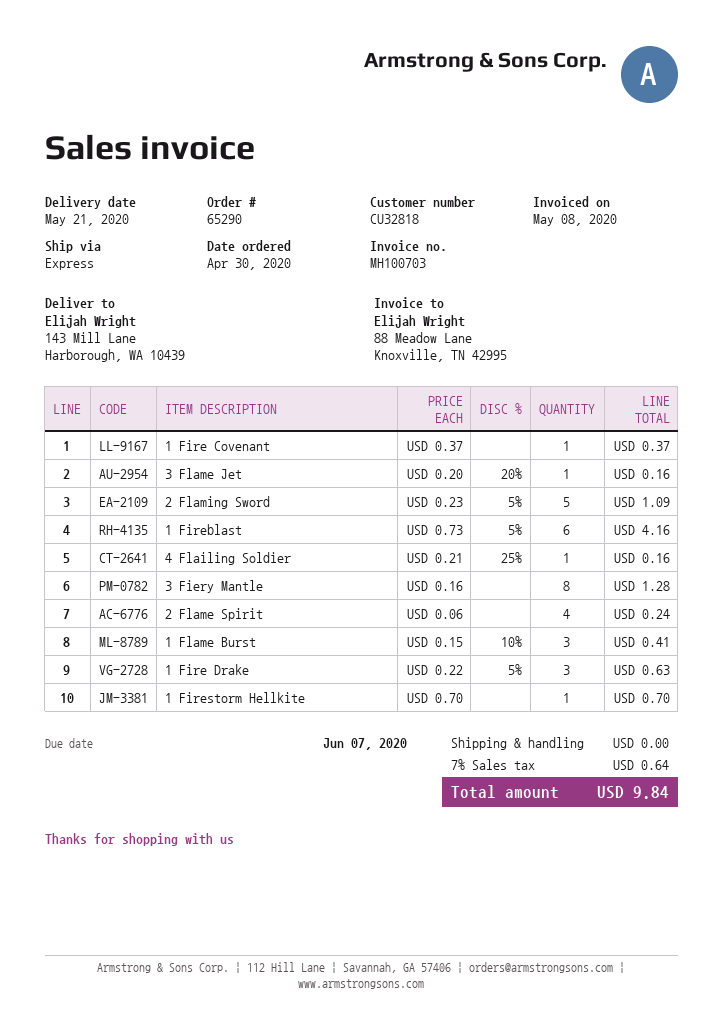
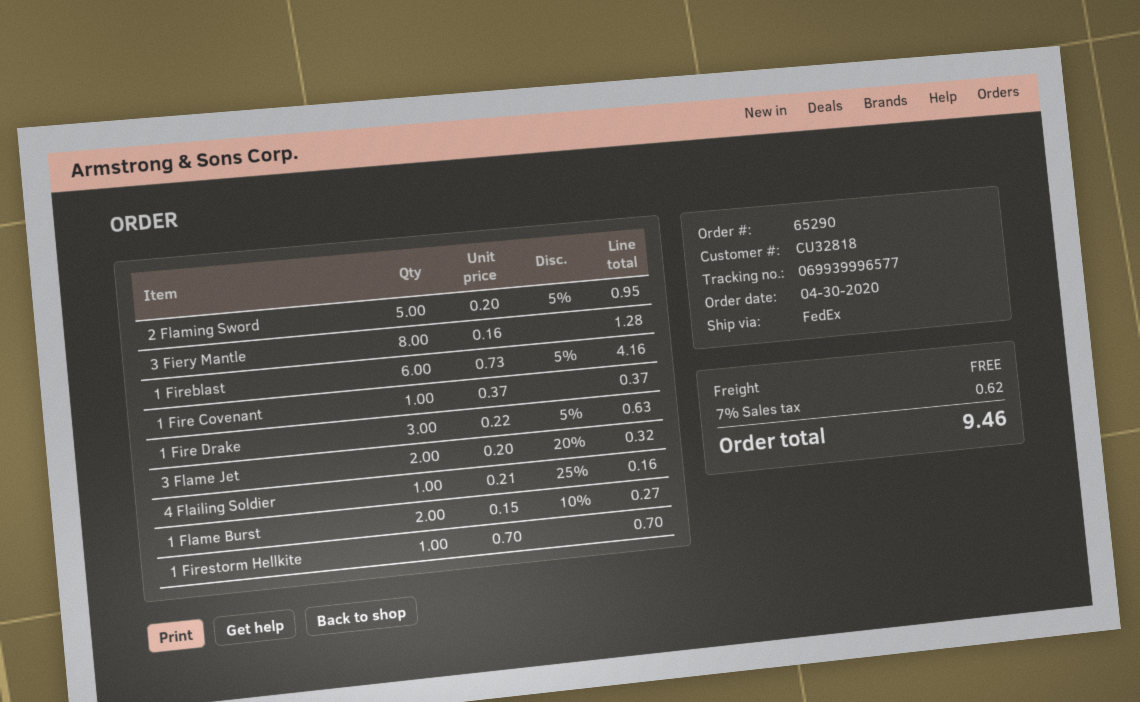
shipping method: express -> FedEx
3 Flame Jet: 1 x 0.20 - 20% = 0.16 -> 2 x 0.20 - 20% = 0.32
2 Flaming Sword: 5 x 0.23 - 5% = 1.09 -> 5 x 0.20 - 5% = 0.95
2 Flame Spirit: 4 x 0.06 = 0.24 -> none
1 Flame Burst: 3 x 0.15 - 10% = 0.41 -> 2 x 0.15 - 10% = 0.27
tax: 7% = 0.64 -> 7% = 0.62
total: 9.84 -> 9.46

